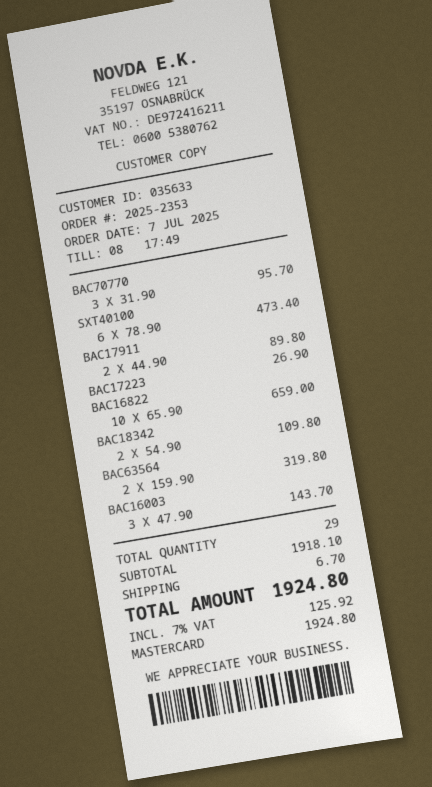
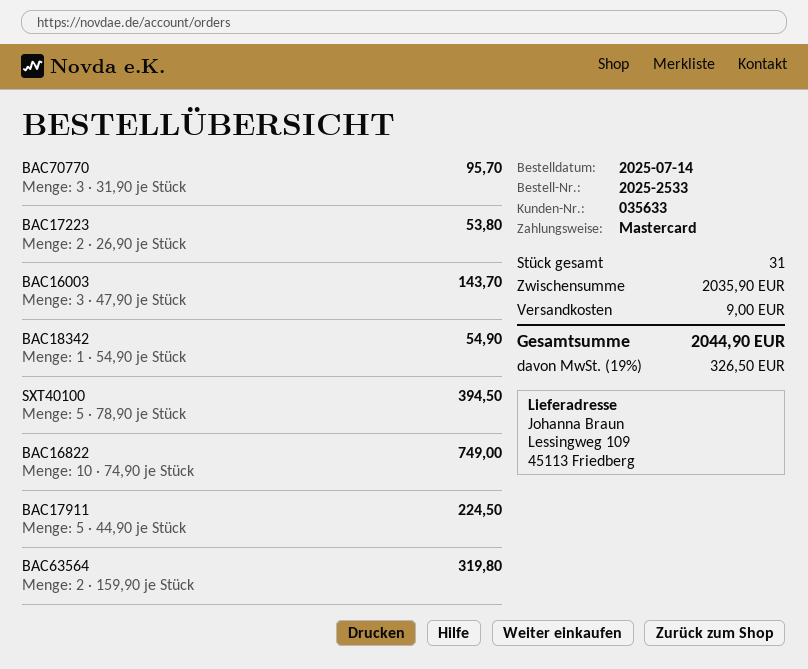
order number: 2025-2353 -> 2025-2533
order date: 2025-07-07 -> 2025-07-14
SXT40100: 6 x 78.90 = 473.40 -> 5 x 78.90 = 394.50
BAC17911: 2 x 44.90 = 89.80 -> 5 x 44.90 = 224.50
BAC17223: 1 x 26.90 = 26.90 -> 2 x 26.90 = 53.80
BAC16822: 10 x 65.90 = 659.00 -> 10 x 74.90 = 749.00
BAC18342: 2 x 54.90 = 109.80 -> 1 x 54.90 = 54.90
total quantity: 29 -> 31
subtotal: 1918.10 -> 2035.90
shipping: 6.70 -> 9.00
tax: 7% = 125.92 -> 19% = 326.50
total: 1924.80 -> 2044.90

